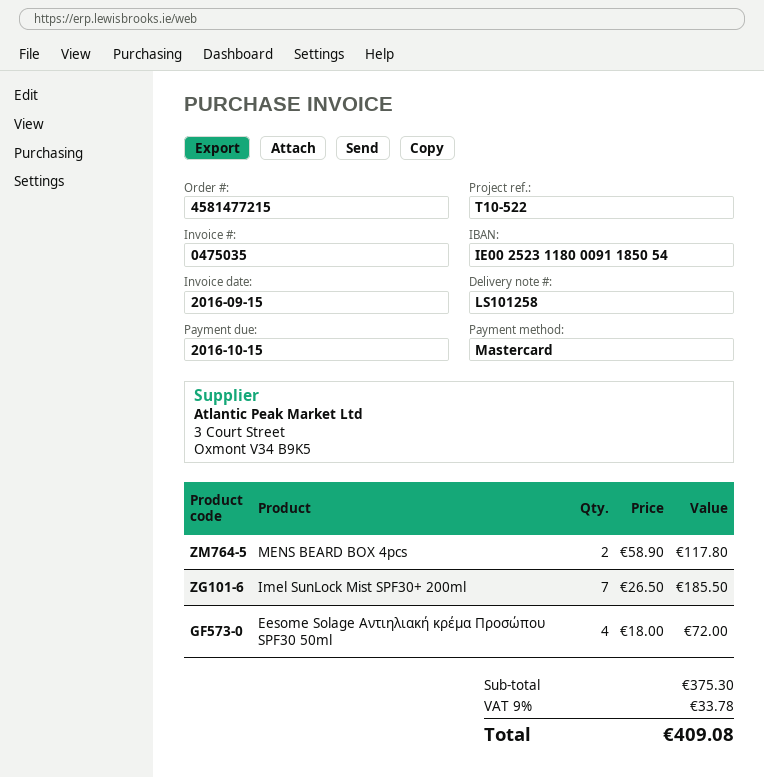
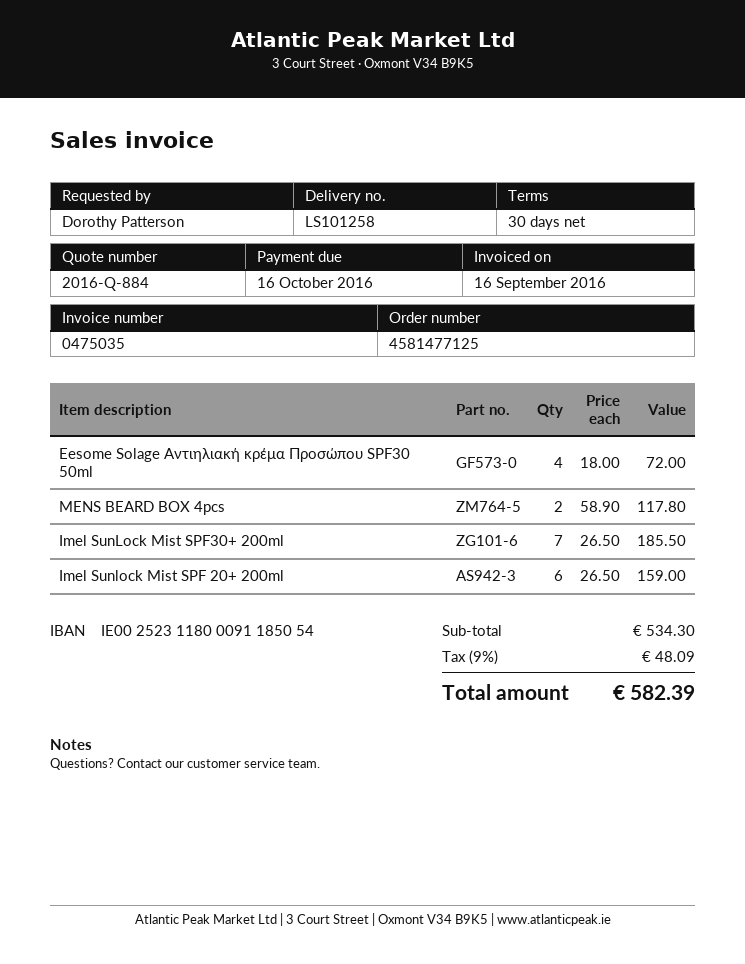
order number: 4581477215 -> 4581477125
invoice date: 2016-09-15 -> 2016-09-16
due date: 2016-10-15 -> 2016-10-16
Imel Sunlock Mist SPF 20+ 200ml: none -> 6 x 26.50 = 159.00
subtotal: 375.30 -> 534.30
tax: 9% = 33.78 -> 9% = 48.09
total: 409.08 -> 582.39

